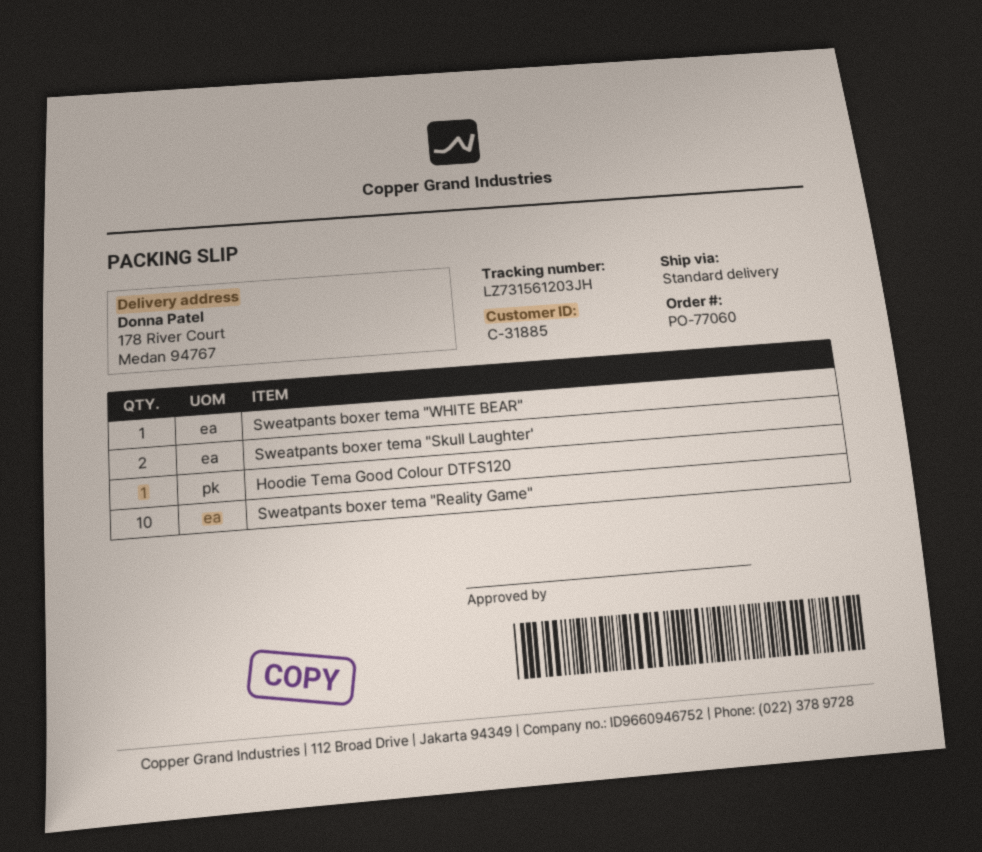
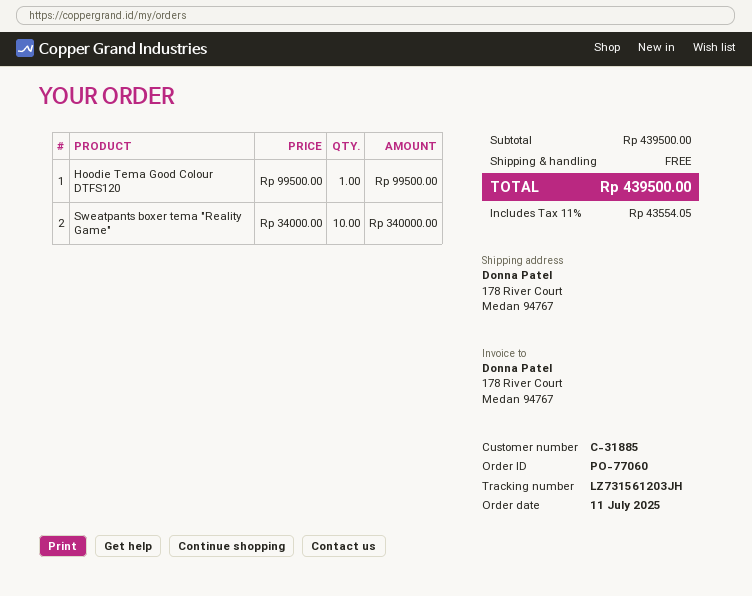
Sweatpants boxer tema "WHITE BEAR": 1 -> none
Sweatpants boxer tema "Skull Laughter': 2 -> none

